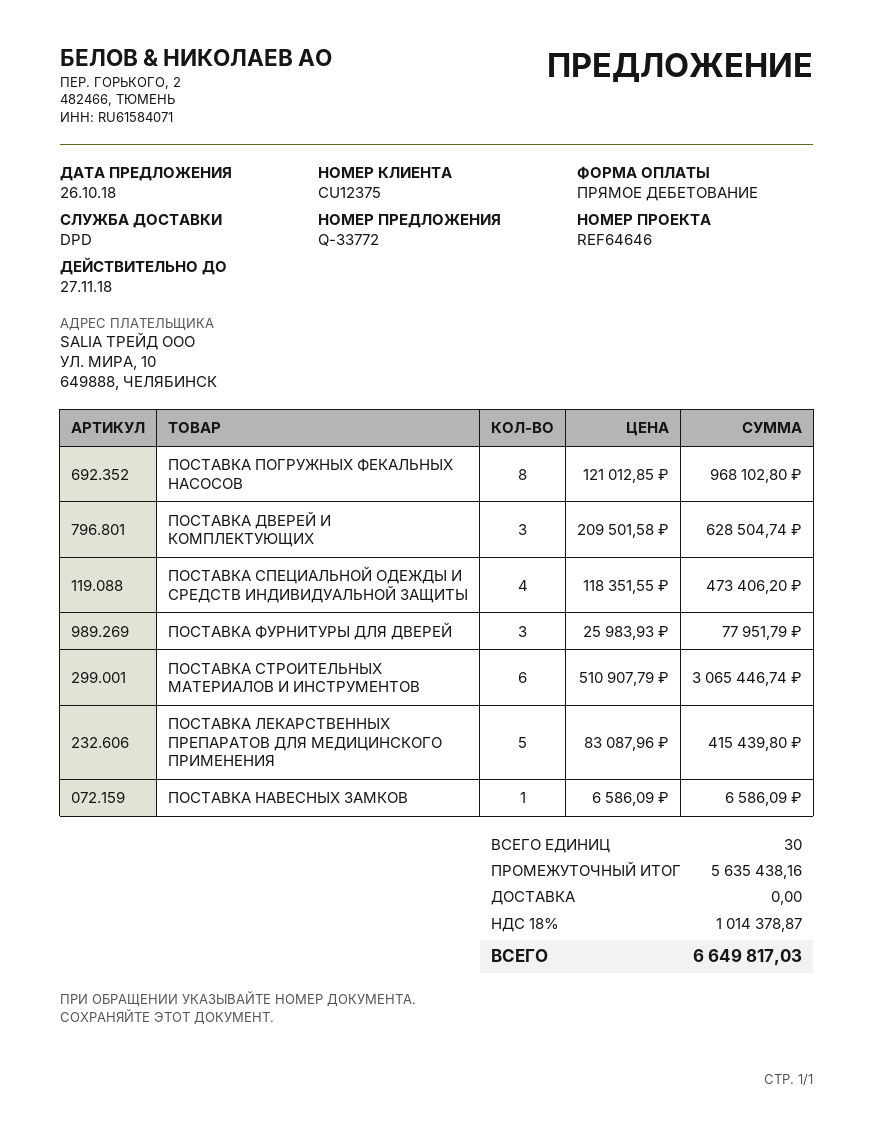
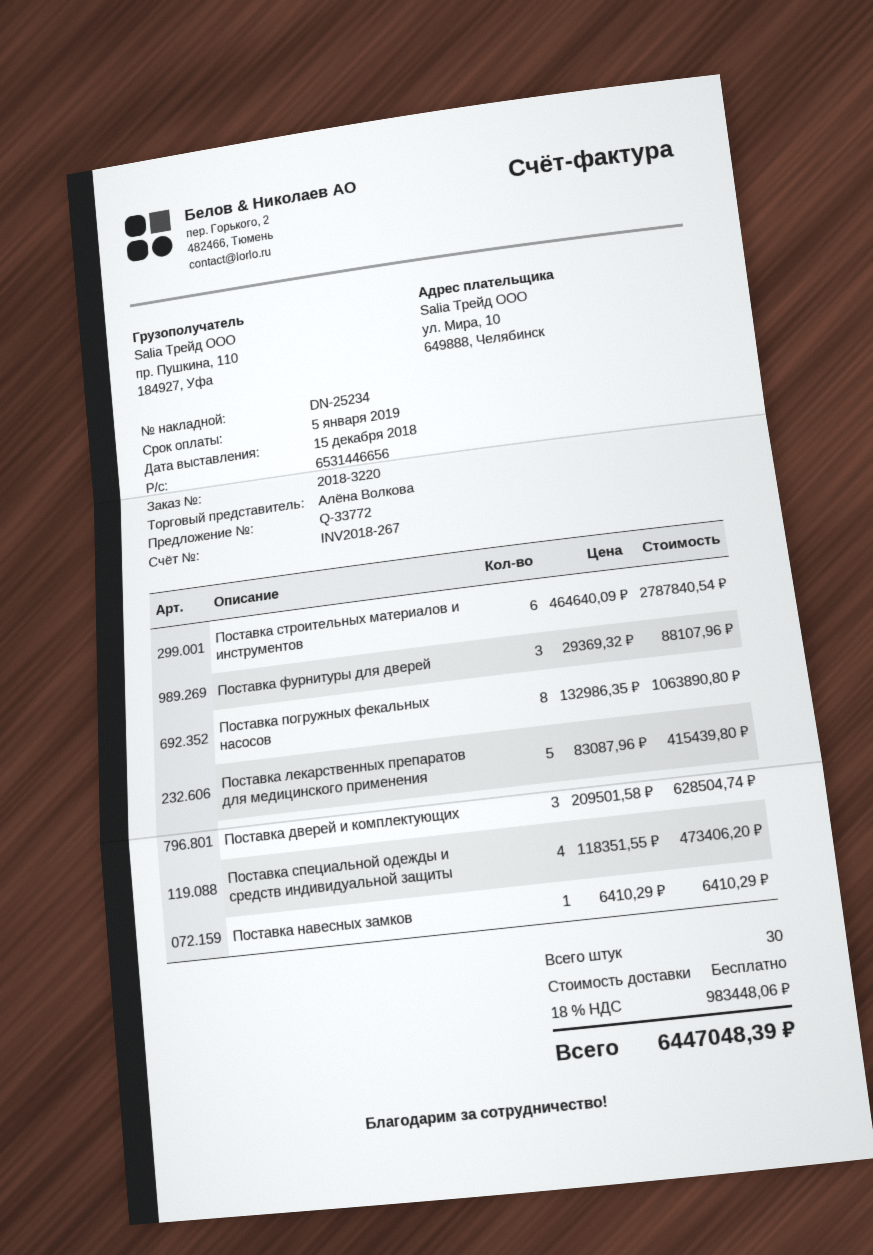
ПОСТАВКА ПОГРУЖНЫХ ФЕКАЛЬНЫХ НАСОСОВ: 8 x 121012.85 = 968102.80 -> 8 x 132986.35 = 1063890.80
ПОСТАВКА ФУРНИТУРЫ ДЛЯ ДВЕРЕЙ: 3 x 25983.93 = 77951.79 -> 3 x 29369.32 = 88107.96
ПОСТАВКА СТРОИТЕЛЬНЫХ МАТЕРИАЛОВ И ИНСТРУМЕНТОВ: 6 x 510907.79 = 3065446.74 -> 6 x 464640.09 = 2787840.54
ПОСТАВКА НАВЕСНЫХ ЗАМКОВ: 1 x 6586.09 = 6586.09 -> 1 x 6410.29 = 6410.29
tax: 18% = 1014378.87 -> 18% = 983448.06
total: 6649817.03 -> 6447048.39

